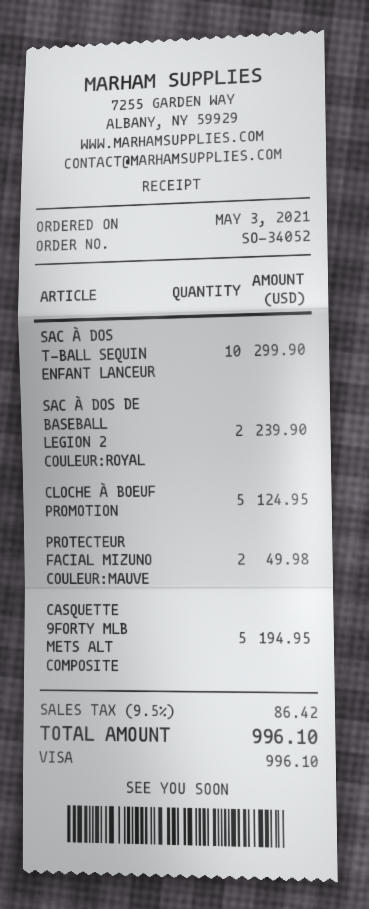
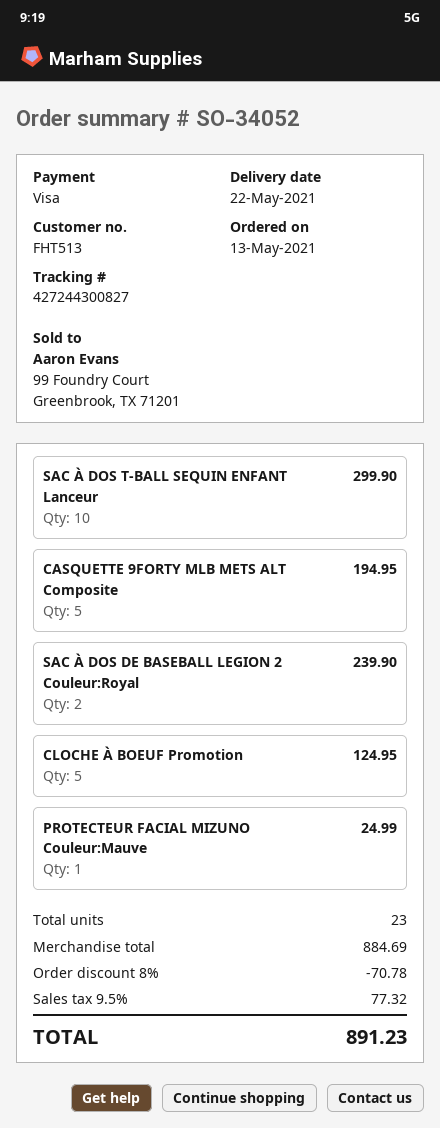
order date: 2021-05-03 -> 2021-05-13
PROTECTEUR FACIAL MIZUNO COULEUR:MAUVE: 2 for 49.98 -> 1 for 24.99
discount: none -> 8% = 70.78
tax: 9.5% = 86.42 -> 9.5% = 77.32
total: 996.10 -> 891.23

